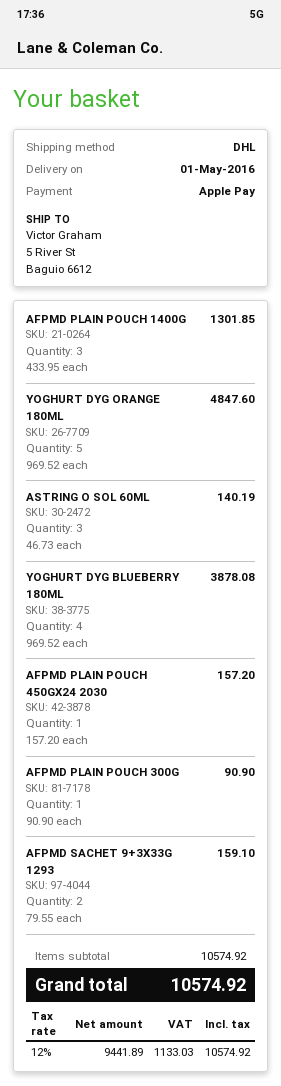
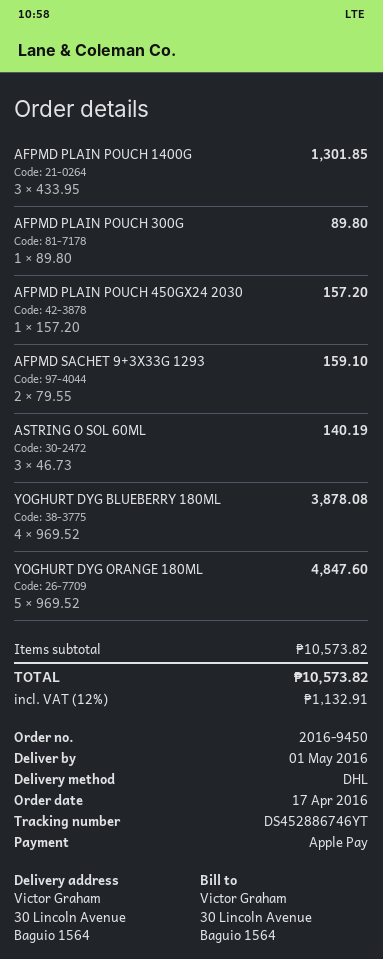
ship to: 5 River St, Baguio 6612 -> 30 Lincoln Avenue, Baguio 1564
AFPMD PLAIN POUCH 300G: 1 x 90.90 = 90.90 -> 1 x 89.80 = 89.80
subtotal: 10574.92 -> 10573.82
tax: 12% = 1133.03 -> 12% = 1132.91
total: 10574.92 -> 10573.82

